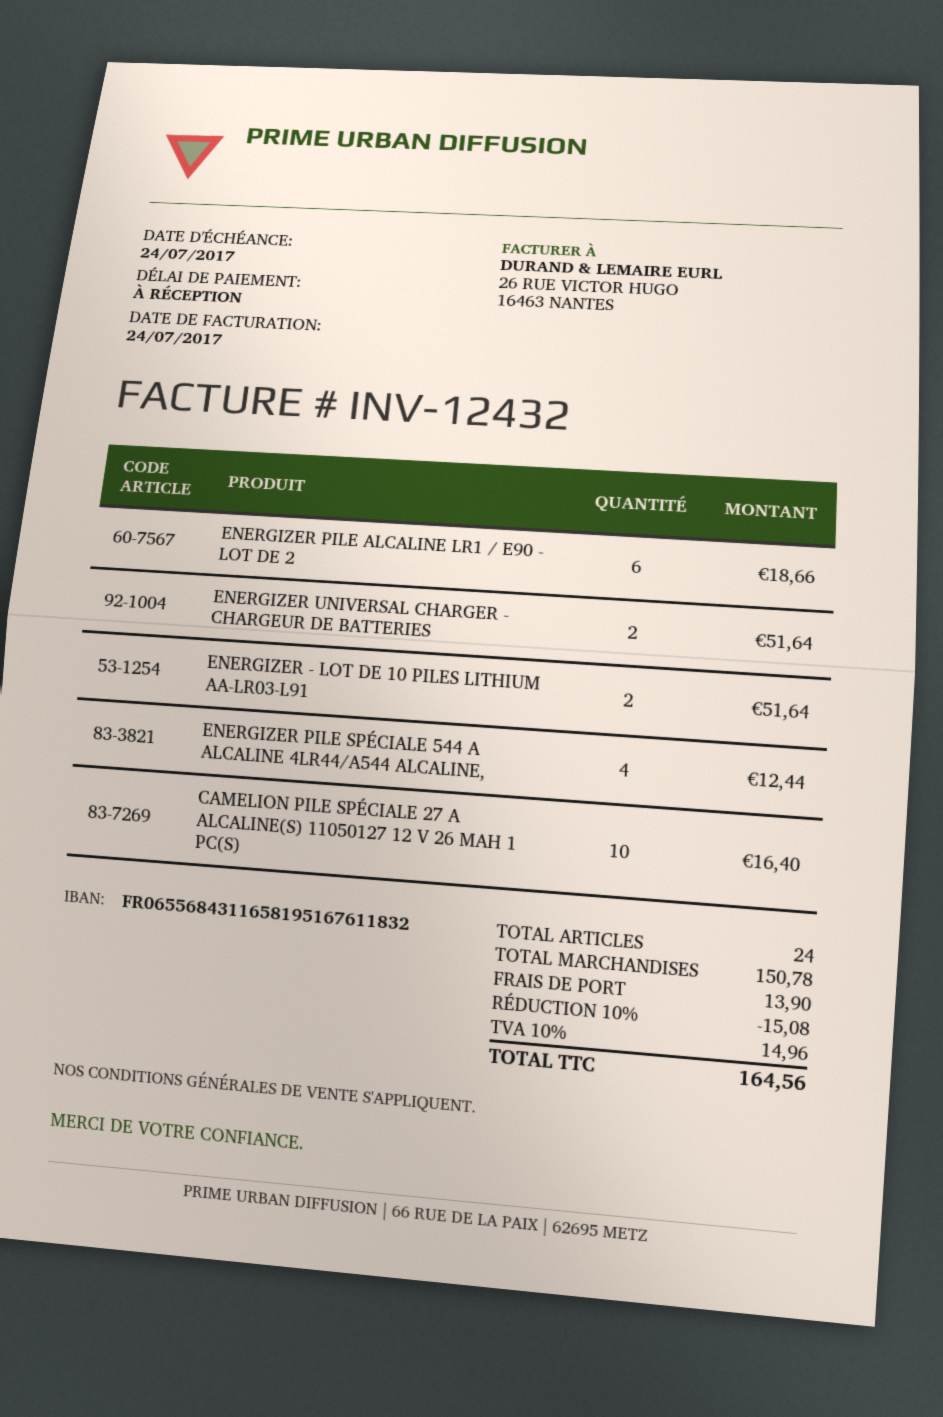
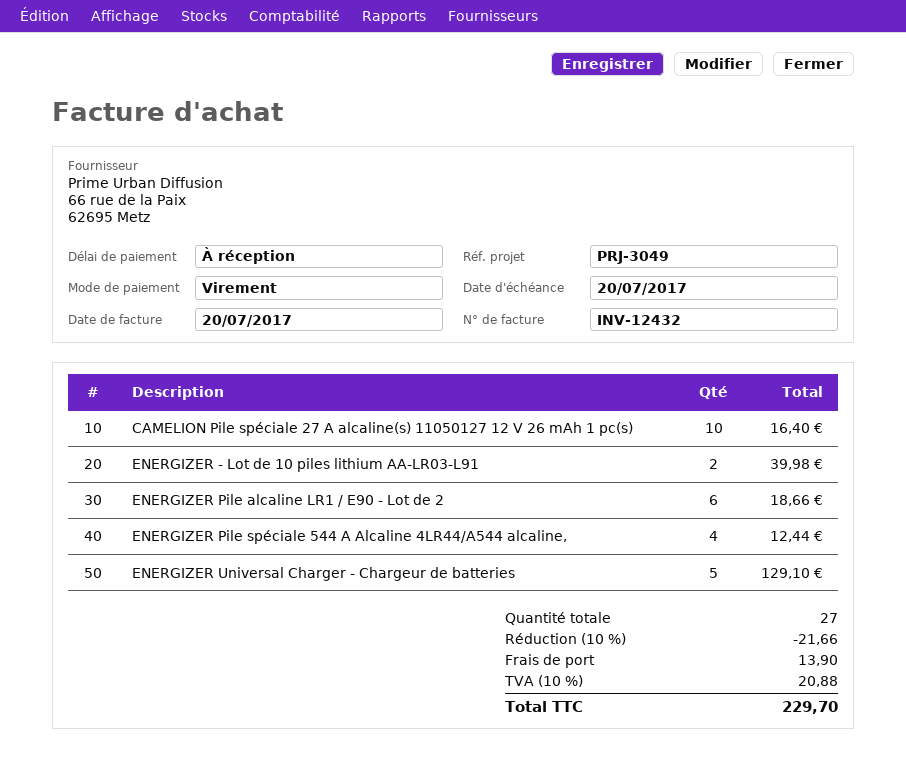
invoice date: 2017-07-24 -> 2017-07-20
due date: 2017-07-24 -> 2017-07-20
ENERGIZER UNIVERSAL CHARGER - CHARGEUR DE BATTERIES: 2 for 51.64 -> 5 for 129.10
ENERGIZER - LOT DE 10 PILES LITHIUM AA-LR03-L91: 2 for 51.64 -> 2 for 39.98
total quantity: 24 -> 27
discount: 10% = 15.08 -> 10% = 21.66
tax: 10% = 14.96 -> 10% = 20.88
total: 164.56 -> 229.70

